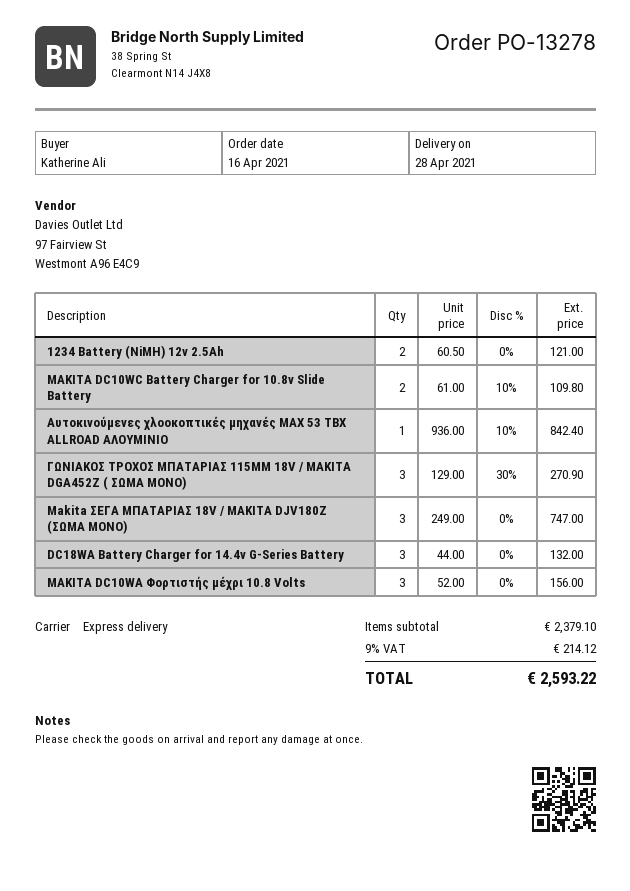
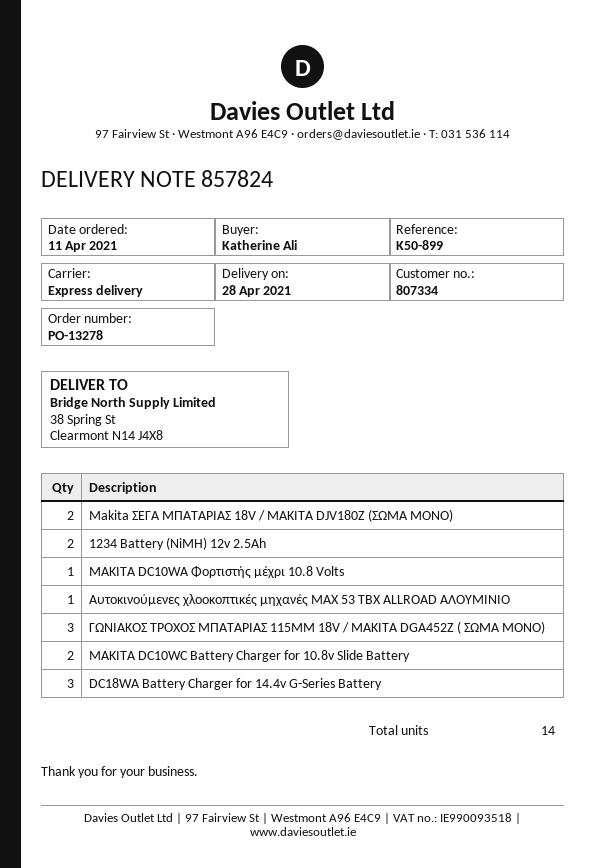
order date: 2021-04-16 -> 2021-04-11
Makita ΣΕΓΑ ΜΠΑΤΑΡΙΑΣ 18V / MAKITA DJV180Z (ΣΩΜΑ ΜΟΝΟ): 3 -> 2
MAKITA DC10WA Φορτιστής μέχρι 10.8 Volts: 3 -> 1

